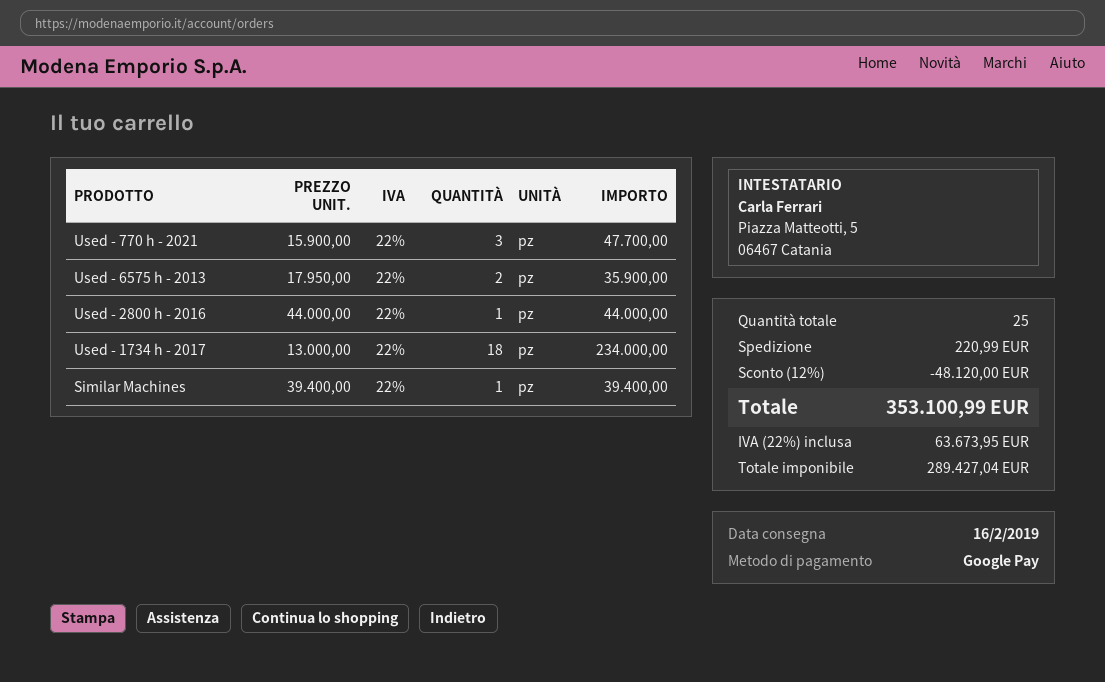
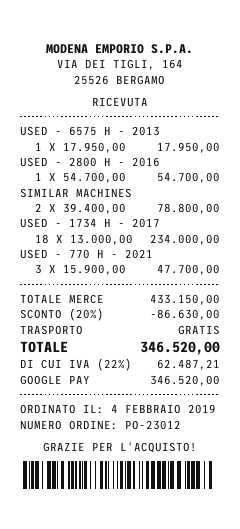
Used - 6575 h - 2013: 2 x 17950.00 = 35900.00 -> 1 x 17950.00 = 17950.00
Used - 2800 h - 2016: 1 x 44000.00 = 44000.00 -> 1 x 54700.00 = 54700.00
Similar Machines: 1 x 39400.00 = 39400.00 -> 2 x 39400.00 = 78800.00
discount: 12% = 48120.00 -> 20% = 86630.00
shipping: 220.99 -> 0.00
tax: 22% = 63673.95 -> 22% = 62487.21
total: 353100.99 -> 346520.00

